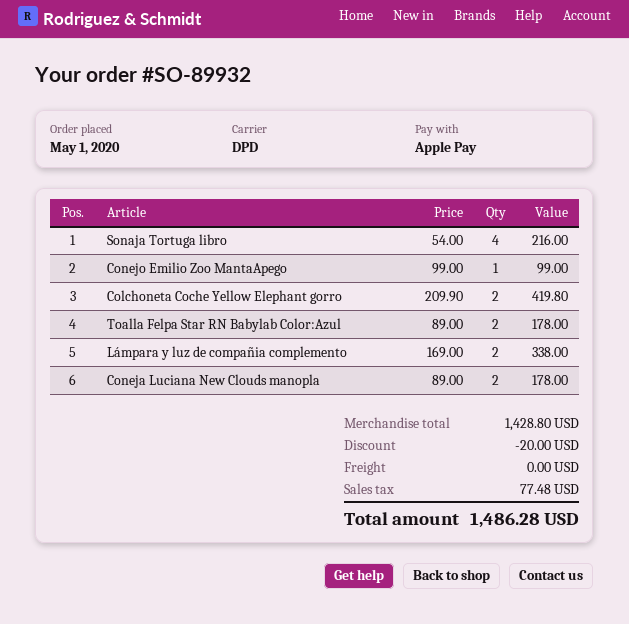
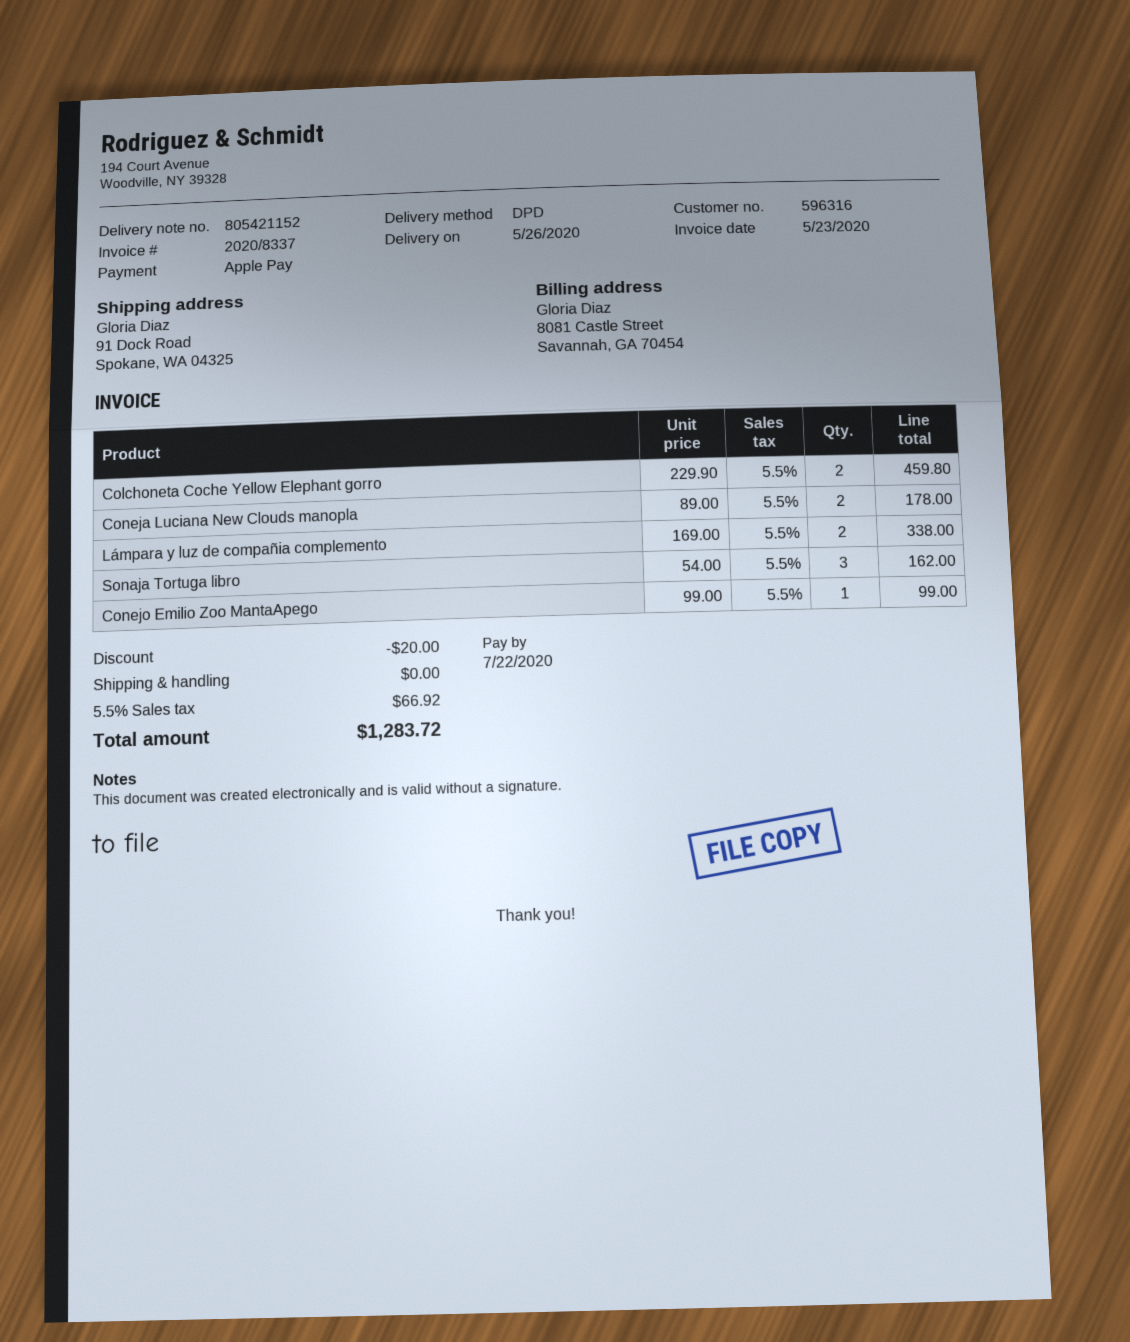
Sonaja Tortuga libro: 4 x 54.00 = 216.00 -> 3 x 54.00 = 162.00
Colchoneta Coche Yellow Elephant gorro: 2 x 209.90 = 419.80 -> 2 x 229.90 = 459.80
Toalla Felpa Star RN Babylab Color:Azul: 2 x 89.00 = 178.00 -> none
tax: 77.48 -> 66.92
total: 1486.28 -> 1283.72

